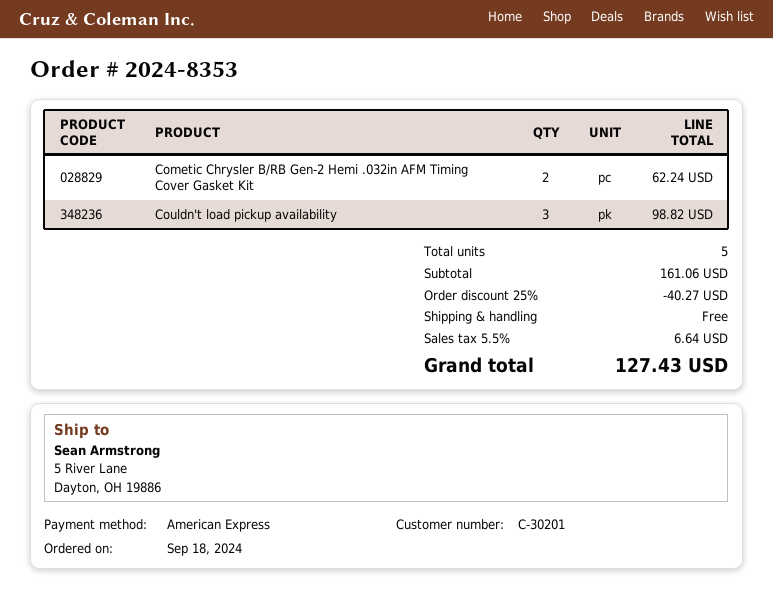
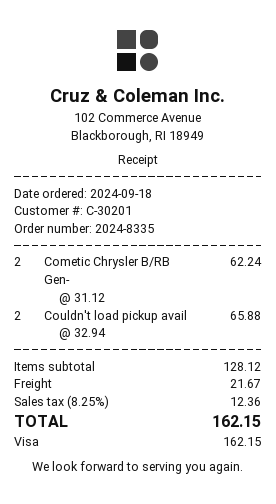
order number: 2024-8353 -> 2024-8335
payment method: American Express -> Visa
Couldn't load pickup availability: 3 for 98.82 -> 2 for 65.88
subtotal: 161.06 -> 128.12
discount: 25% = 40.27 -> none
shipping: 0.00 -> 21.67
tax: 5.5% = 6.64 -> 8.25% = 12.36
total: 127.43 -> 162.15

